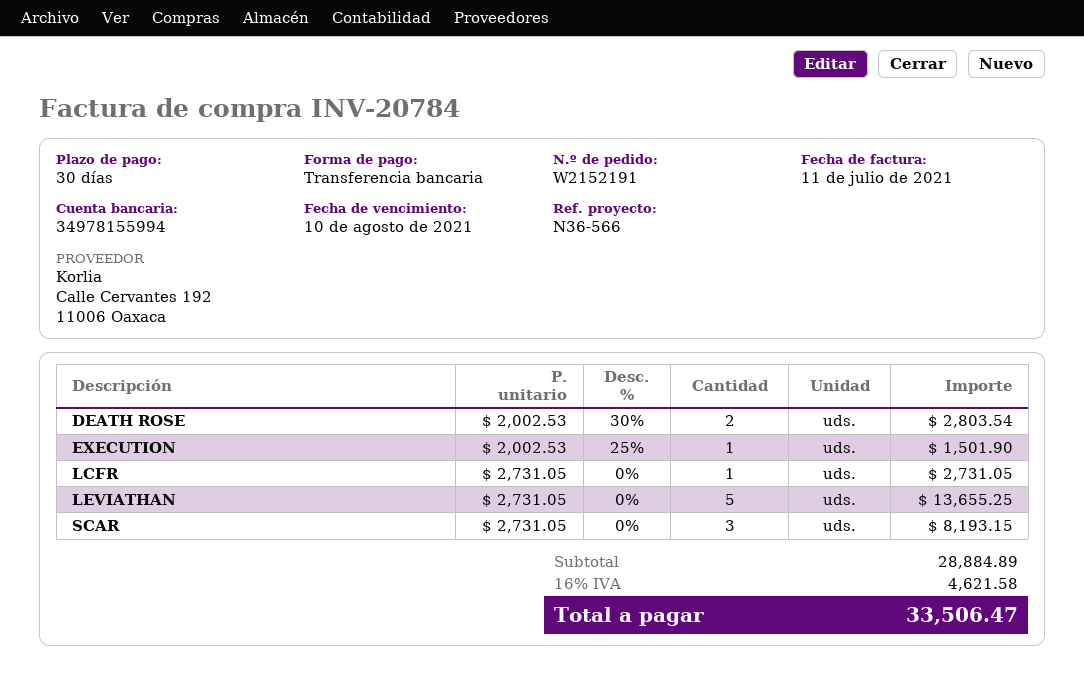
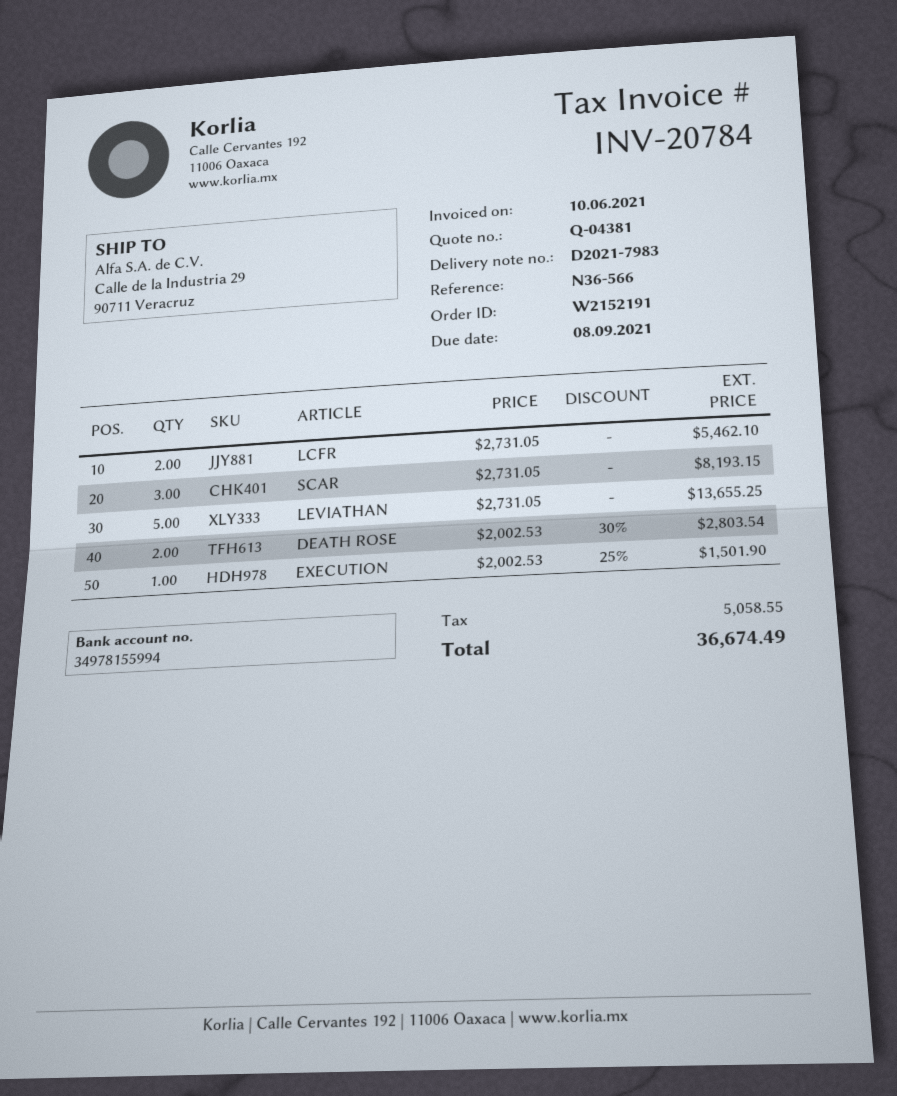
invoice date: 2021-07-11 -> 2021-06-10
due date: 2021-08-10 -> 2021-09-08
LCFR: 1 x 2731.05 = 2731.05 -> 2 x 2731.05 = 5462.10
tax: 4621.58 -> 5058.55
total: 33506.47 -> 36674.49

